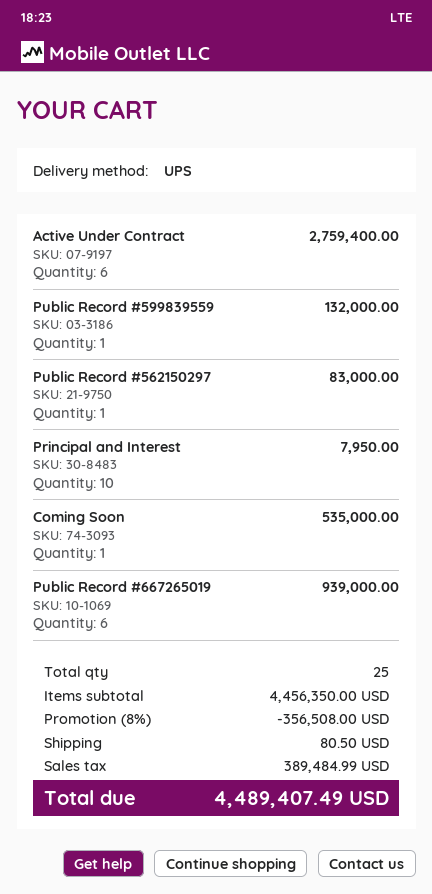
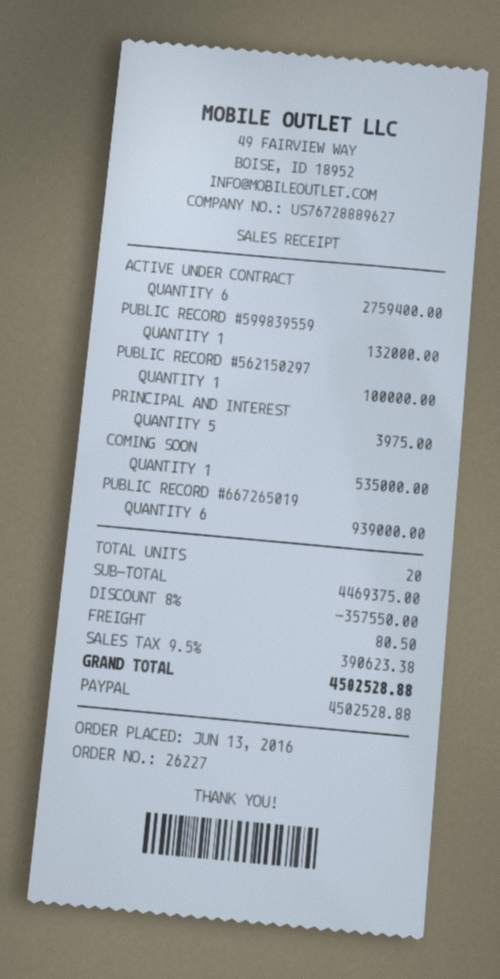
Public Record #562150297: 1 for 83000.00 -> 1 for 100000.00
Principal and Interest: 10 for 7950.00 -> 5 for 3975.00
total quantity: 25 -> 20
subtotal: 4456350.00 -> 4469375.00
discount: 8% = 356508.00 -> 8% = 357550.00
tax: 389484.99 -> 390623.38
total: 4489407.49 -> 4502528.88

